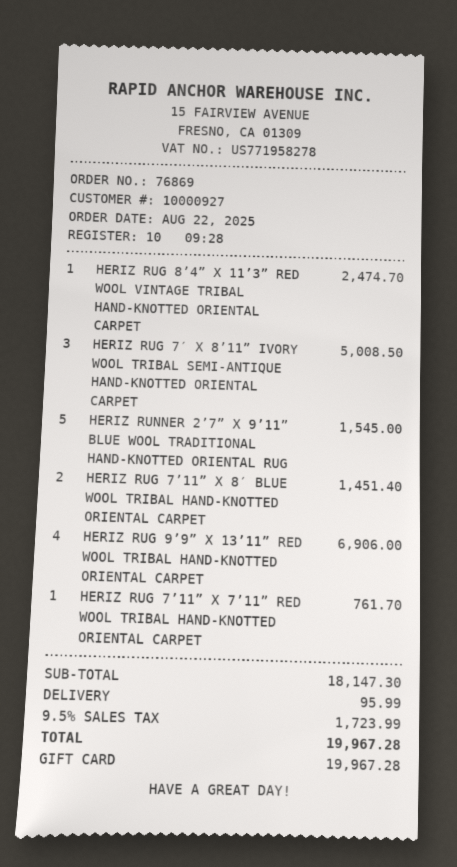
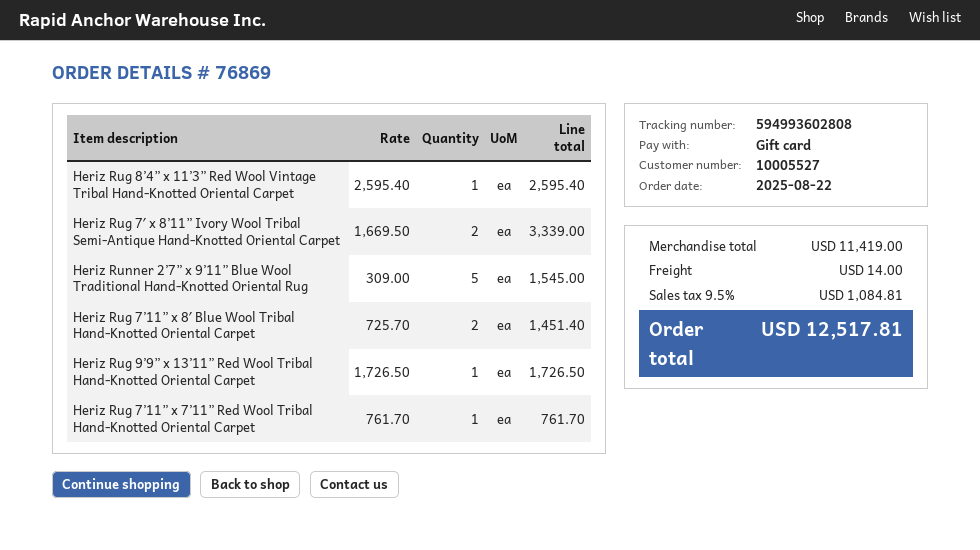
customer number: 10000927 -> 10005527
HERIZ RUG 8’4” X 11’3” RED WOOL VINTAGE TRIBAL HAND-KNOTTED ORIENTAL CARPET: 1 for 2474.70 -> 1 for 2595.40
HERIZ RUG 7′ X 8’11” IVORY WOOL TRIBAL SEMI-ANTIQUE HAND-KNOTTED ORIENTAL CARPET: 3 for 5008.50 -> 2 for 3339.00
HERIZ RUG 9’9” X 13’11” RED WOOL TRIBAL HAND-KNOTTED ORIENTAL CARPET: 4 for 6906.00 -> 1 for 1726.50
subtotal: 18147.30 -> 11419.00
shipping: 95.99 -> 14.00
tax: 9.5% = 1723.99 -> 9.5% = 1084.81
total: 19967.28 -> 12517.81

